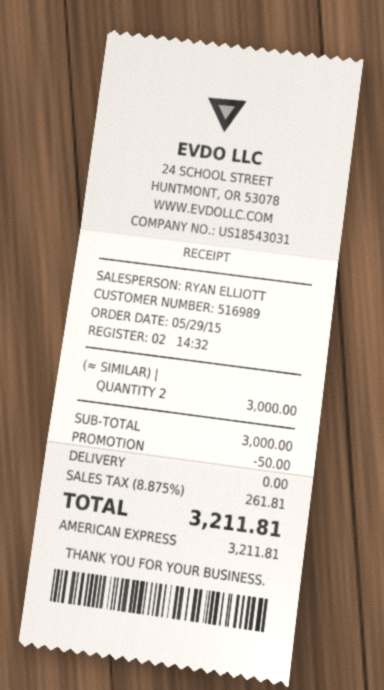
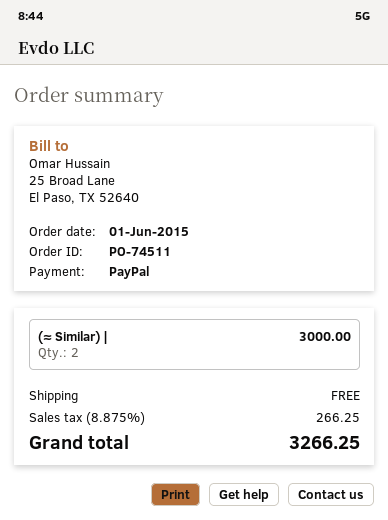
order date: 2015-05-29 -> 2015-06-01
payment method: American Express -> PayPal
discount: 50.00 -> none
tax: 8.875% = 261.81 -> 8.875% = 266.25
total: 3211.81 -> 3266.25

